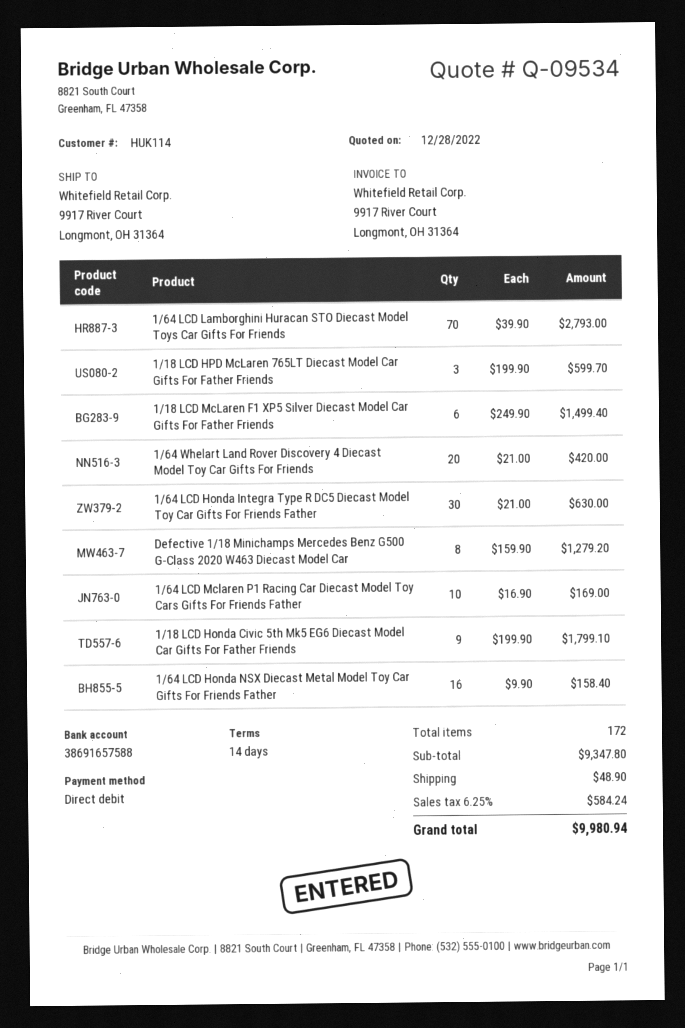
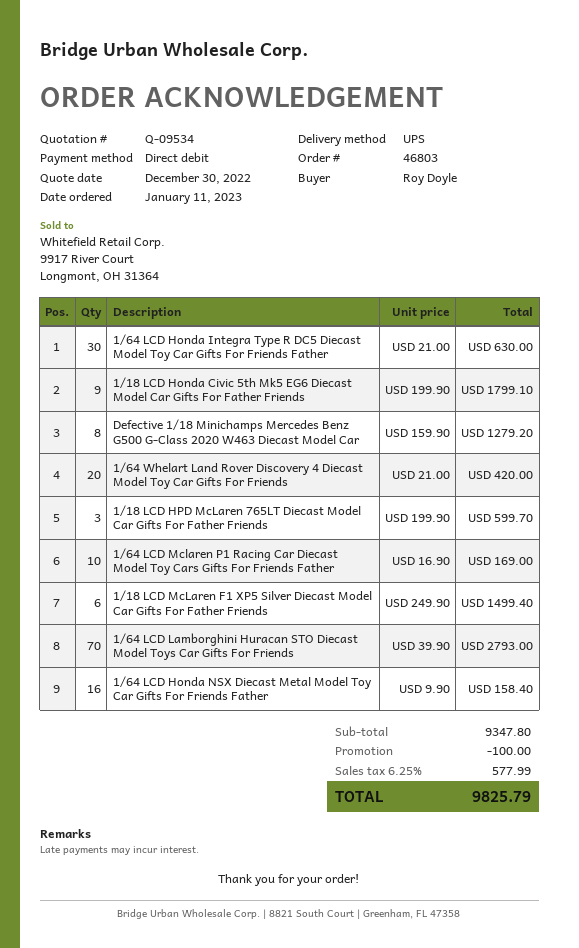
quote date: 2022-12-28 -> 2022-12-30
discount: none -> 100.00
shipping: 48.90 -> none
tax: 6.25% = 584.24 -> 6.25% = 577.99
total: 9980.94 -> 9825.79

